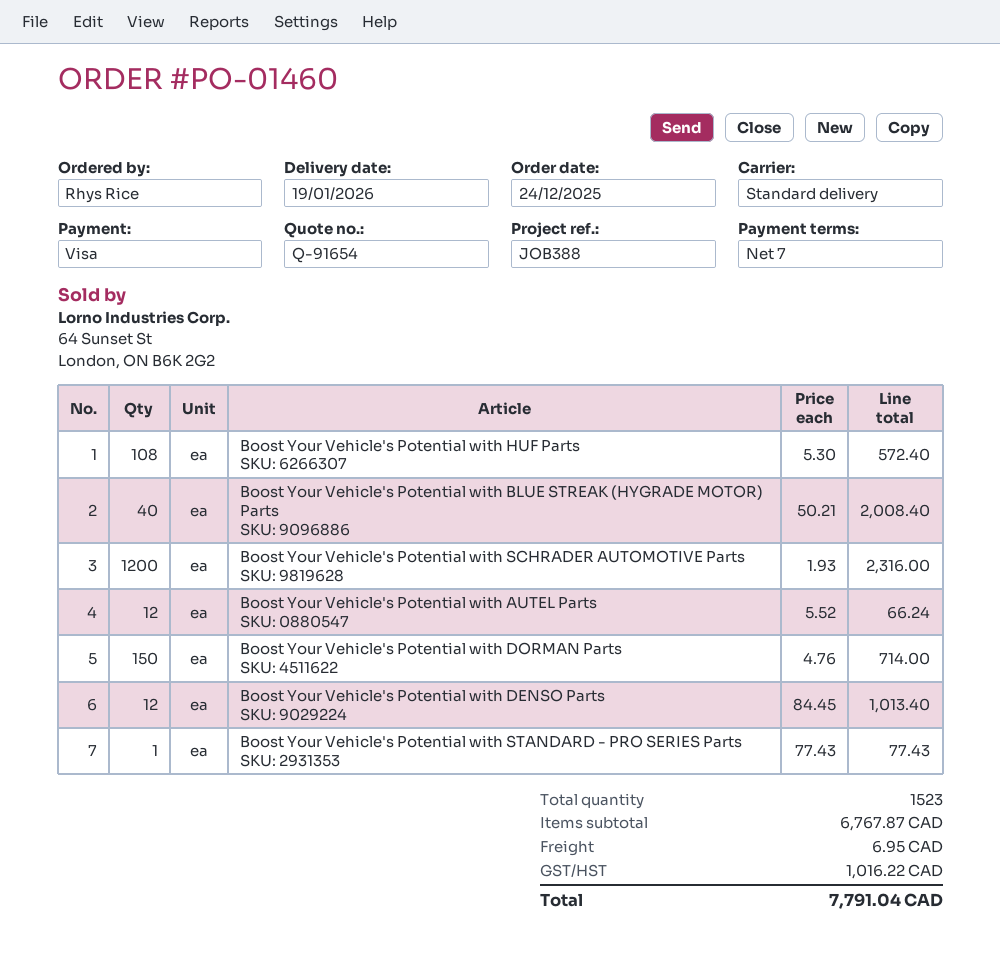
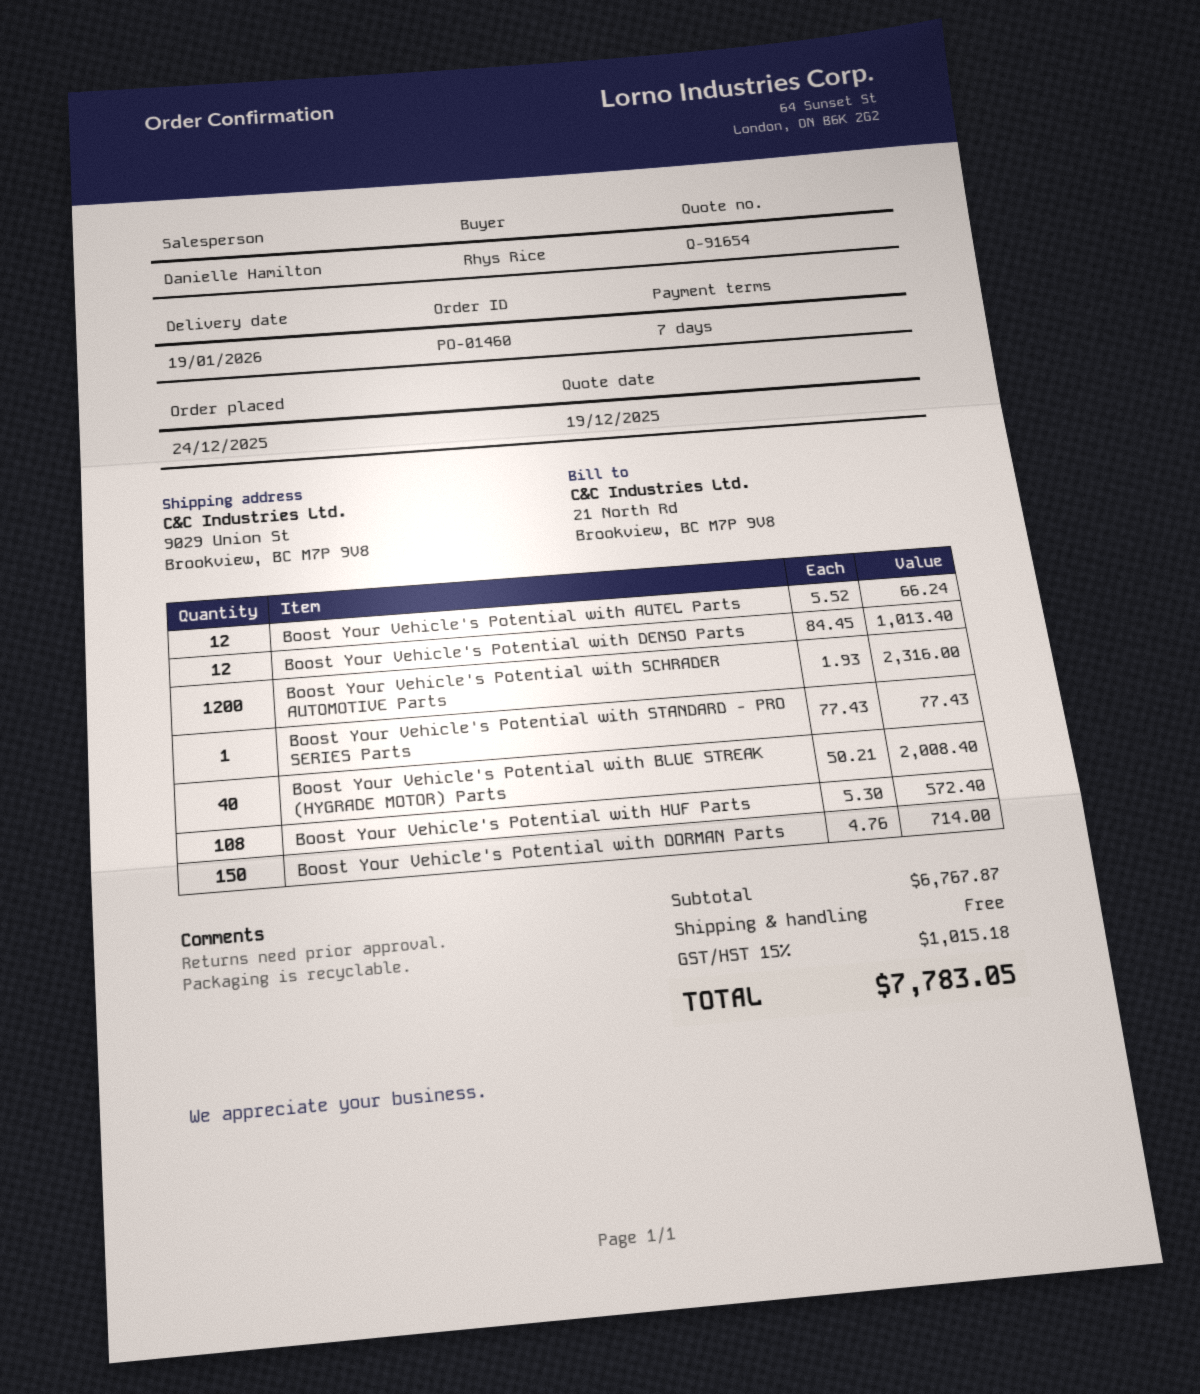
shipping: 6.95 -> 0.00
tax: 1016.22 -> 1015.18
total: 7791.04 -> 7783.05

